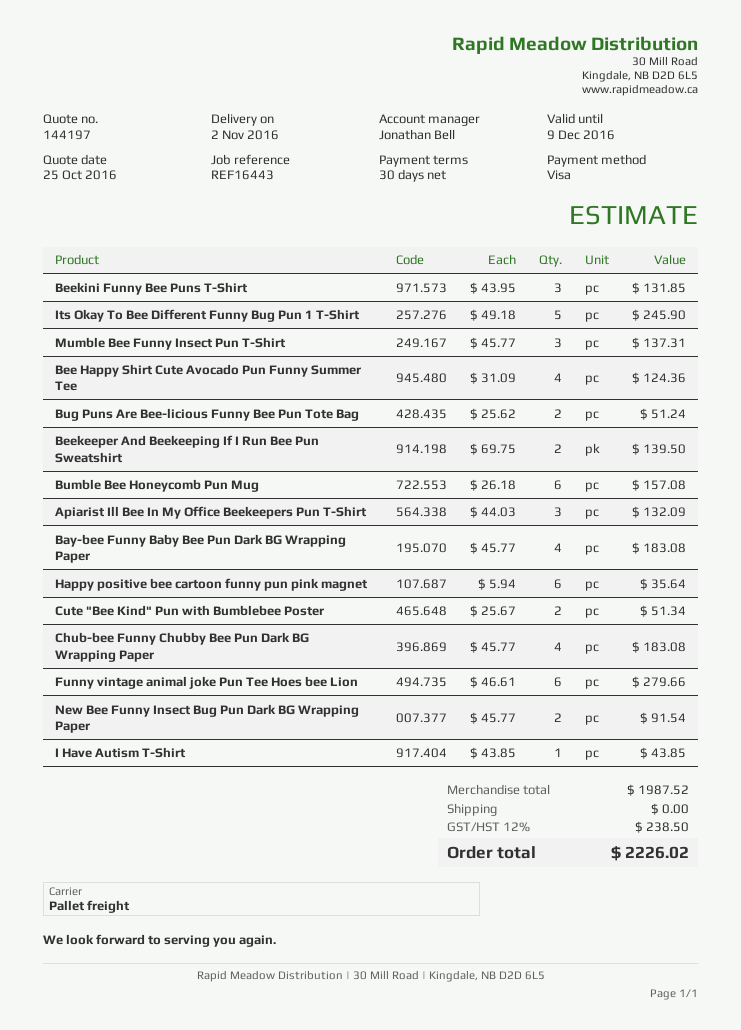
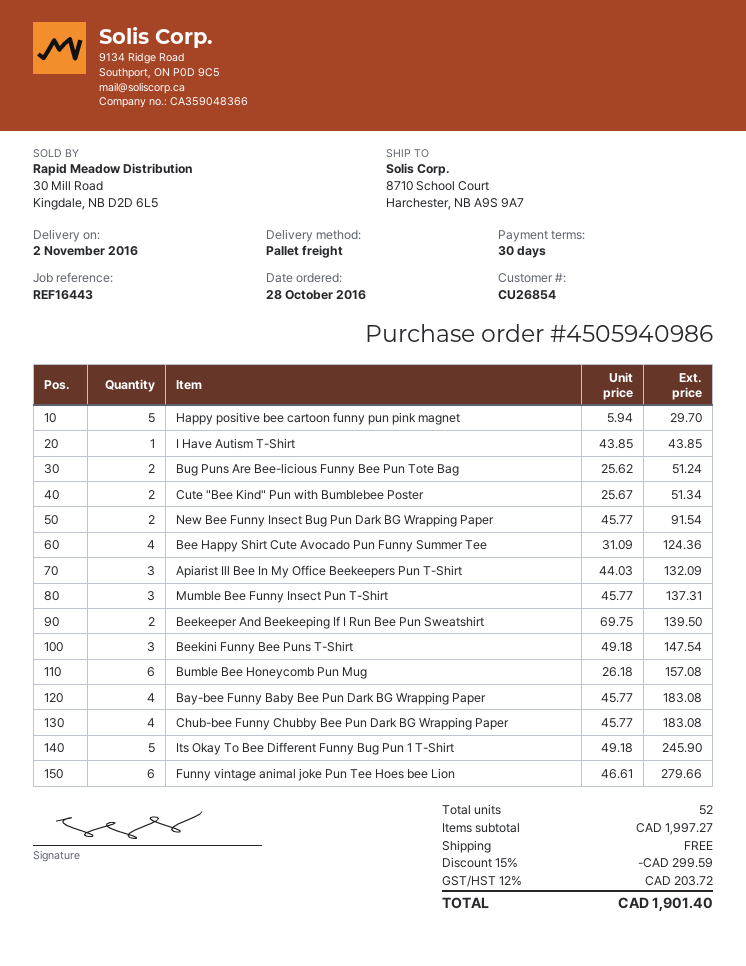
Beekini Funny Bee Puns T-Shirt: 3 x 43.95 = 131.85 -> 3 x 49.18 = 147.54
Happy positive bee cartoon funny pun pink magnet: 6 x 5.94 = 35.64 -> 5 x 5.94 = 29.70
subtotal: 1987.52 -> 1997.27
discount: none -> 15% = 299.59
tax: 12% = 238.50 -> 12% = 203.72
total: 2226.02 -> 1901.40

